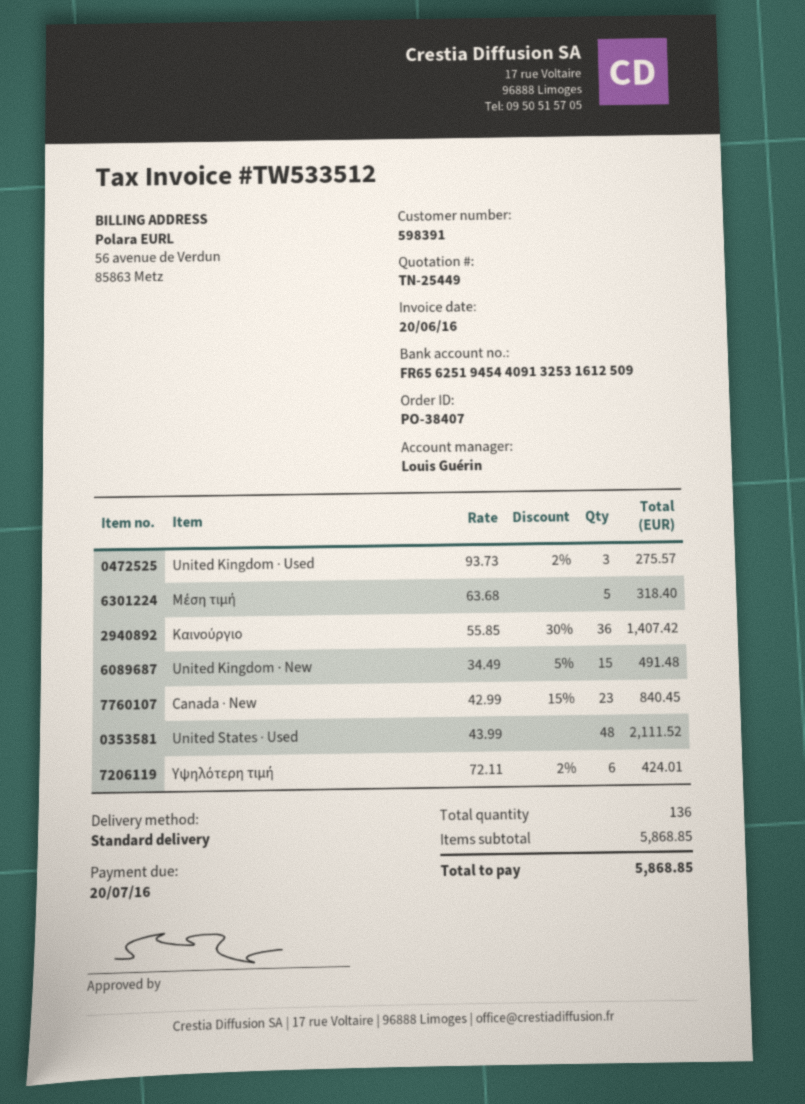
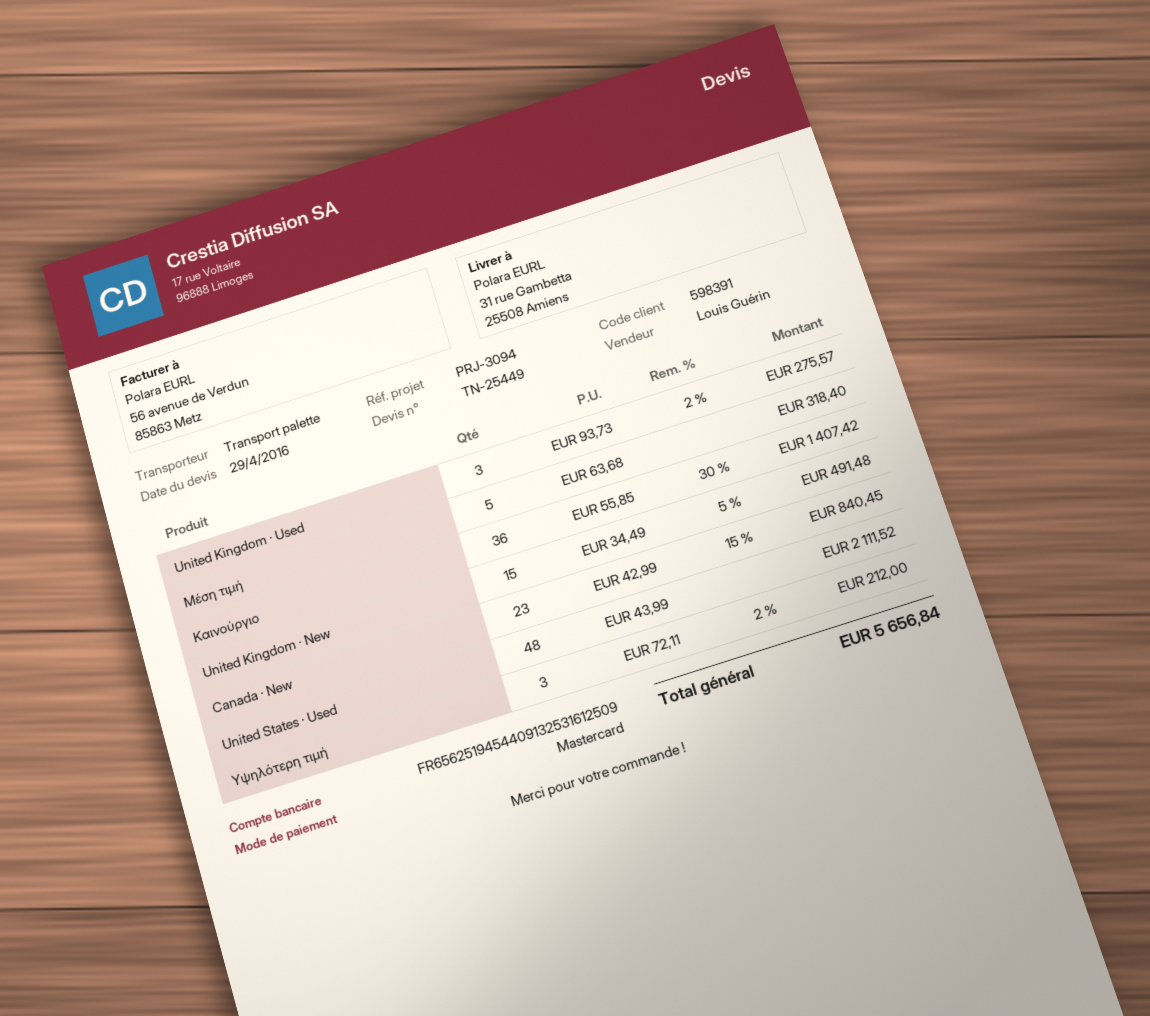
shipping method: standard -> pallet freight
Υψηλότερη τιμή: 6 x 72.11 - 2% = 424.01 -> 3 x 72.11 - 2% = 212.00
total: 5868.85 -> 5656.84

